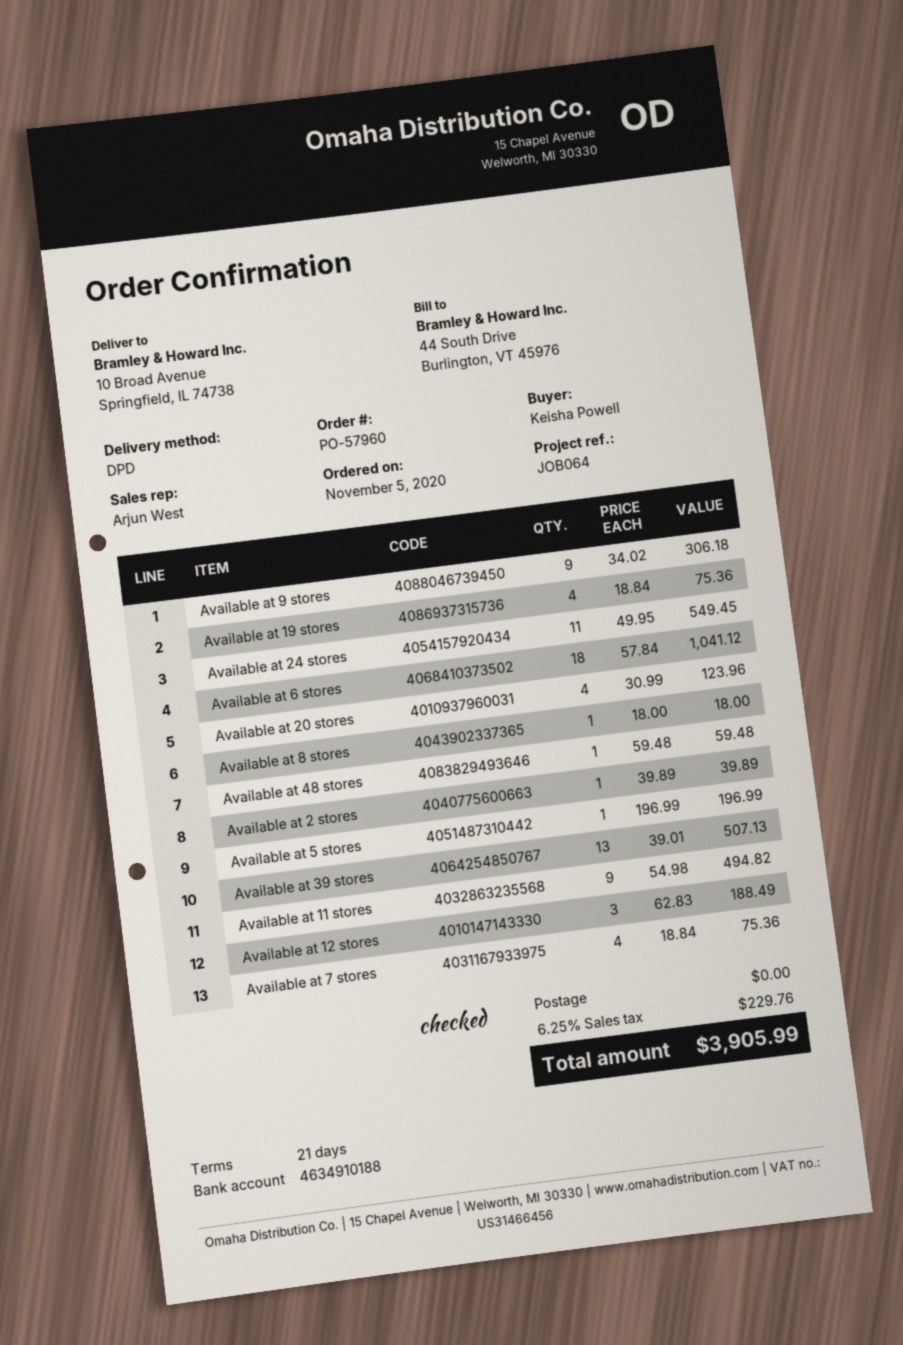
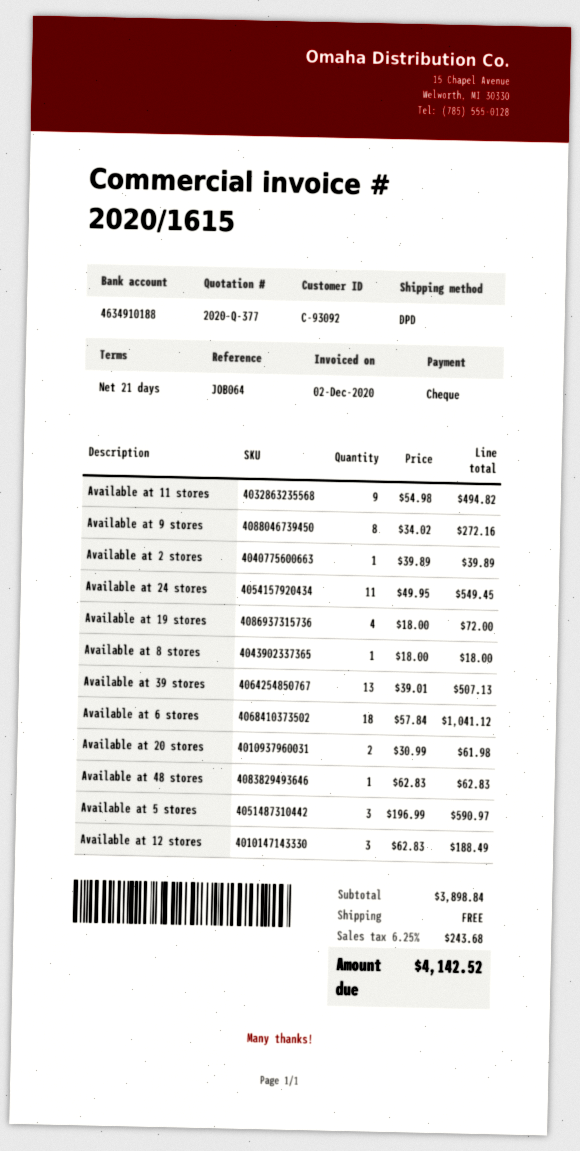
Available at 9 stores: 9 x 34.02 = 306.18 -> 8 x 34.02 = 272.16
Available at 19 stores: 4 x 18.84 = 75.36 -> 4 x 18.00 = 72.00
Available at 20 stores: 4 x 30.99 = 123.96 -> 2 x 30.99 = 61.98
Available at 48 stores: 1 x 59.48 = 59.48 -> 1 x 62.83 = 62.83
Available at 5 stores: 1 x 196.99 = 196.99 -> 3 x 196.99 = 590.97
Available at 7 stores: 4 x 18.84 = 75.36 -> none
tax: 6.25% = 229.76 -> 6.25% = 243.68
total: 3905.99 -> 4142.52

